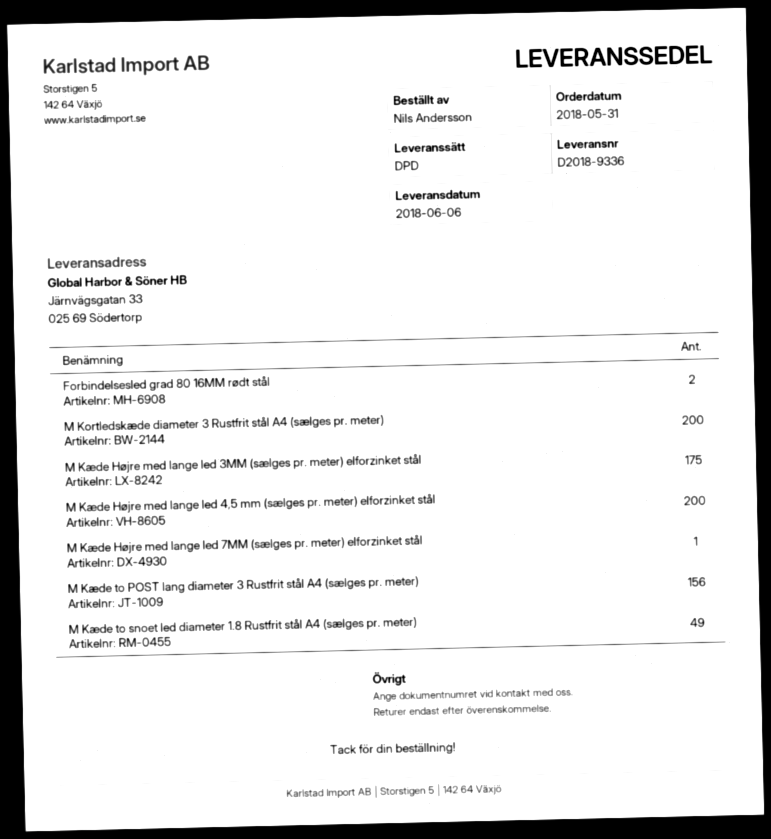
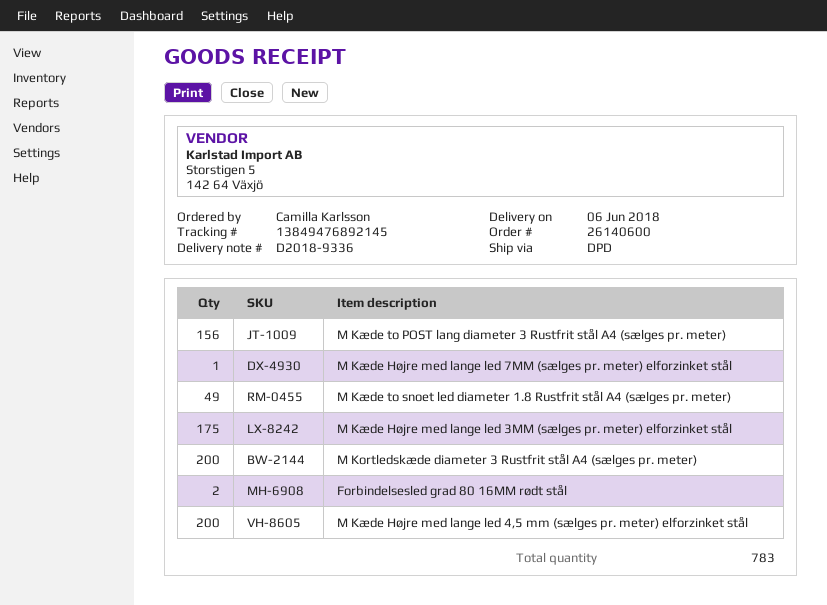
ordered by: Nils Andersson -> Camilla Karlsson

